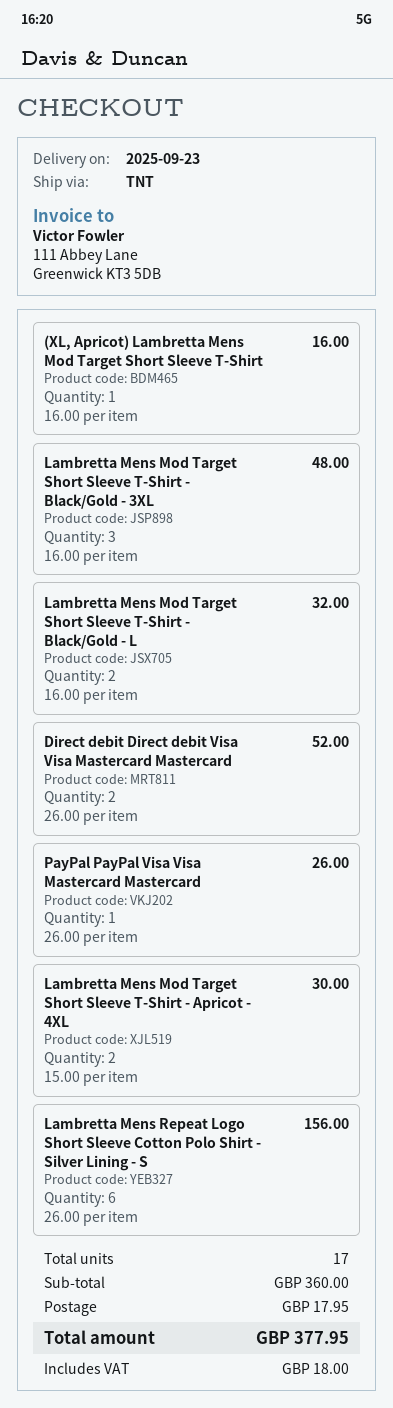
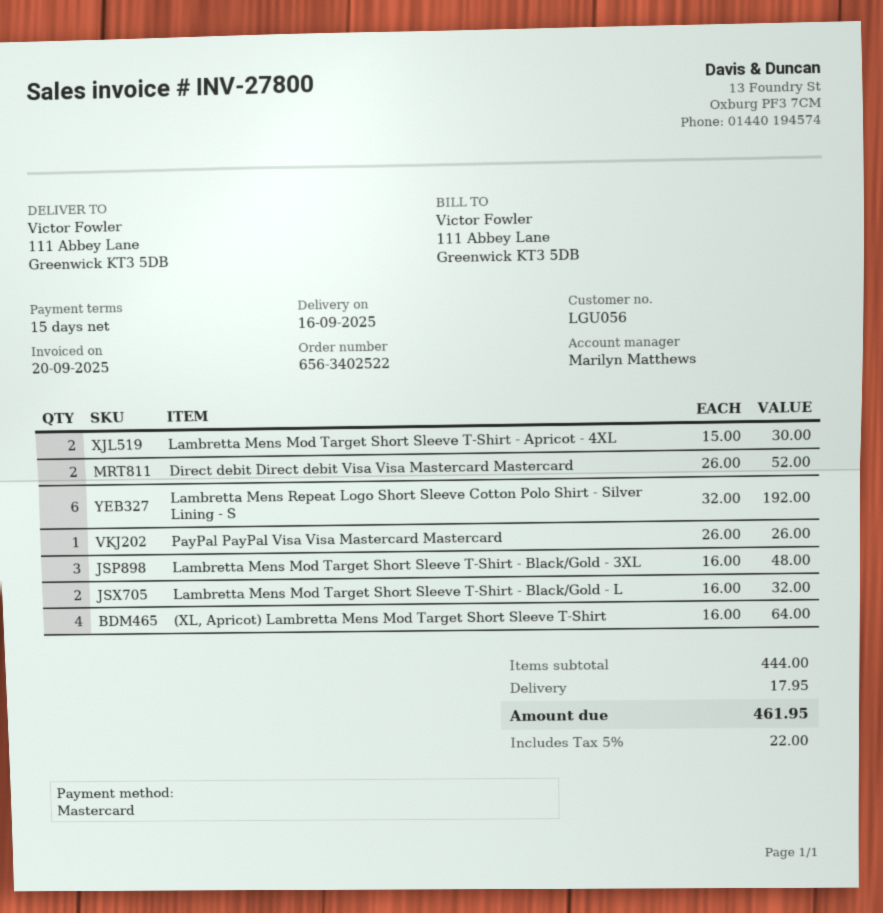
delivery date: 2025-09-23 -> 2025-09-16
(XL, Apricot) Lambretta Mens Mod Target Short Sleeve T-Shirt: 1 x 16.00 = 16.00 -> 4 x 16.00 = 64.00
Lambretta Mens Repeat Logo Short Sleeve Cotton Polo Shirt - Silver Lining - S: 6 x 26.00 = 156.00 -> 6 x 32.00 = 192.00
subtotal: 360.00 -> 444.00
tax: 18.00 -> 22.00
total: 377.95 -> 461.95

